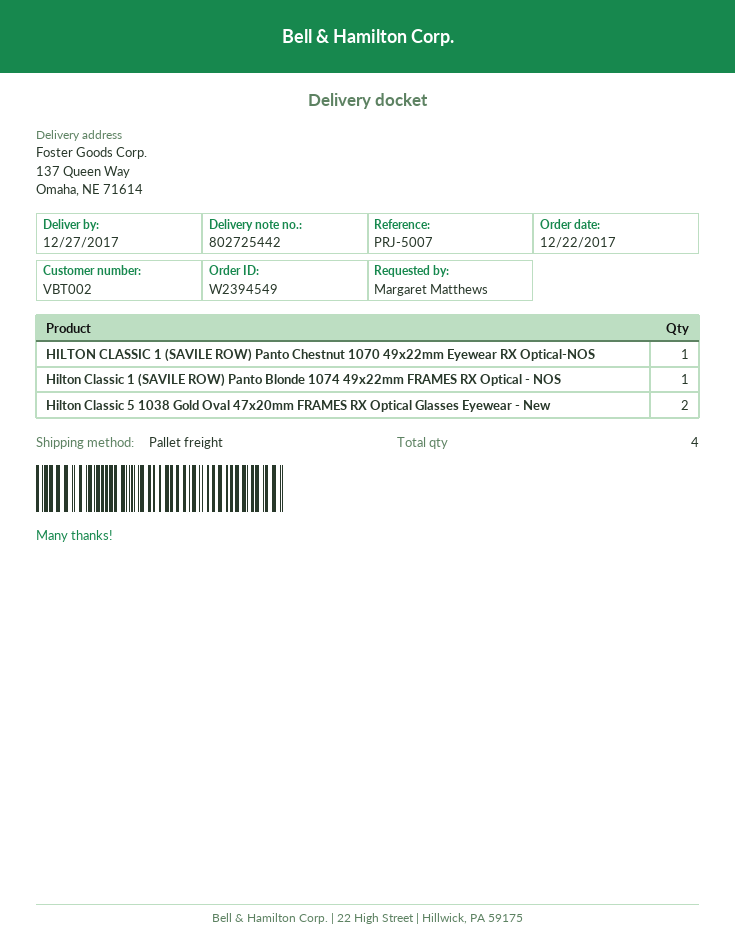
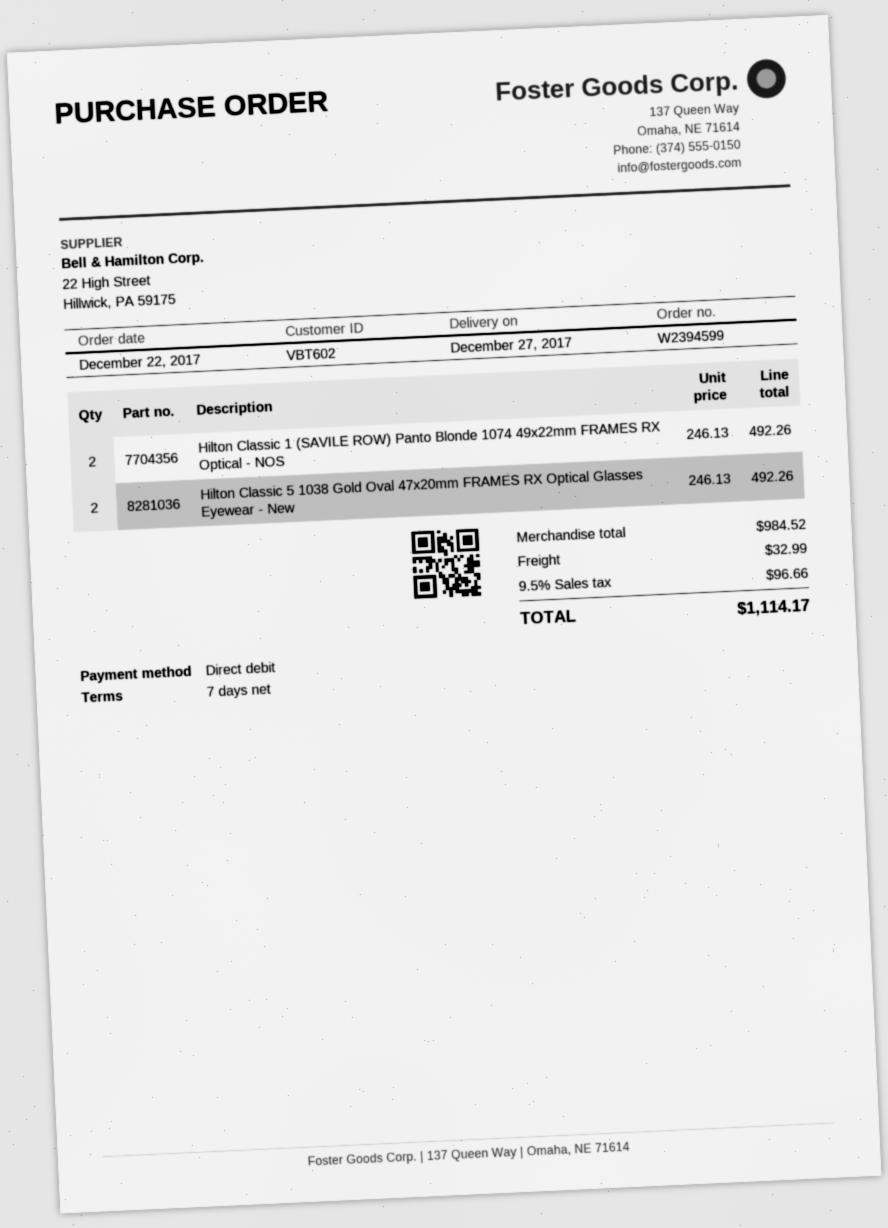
order number: W2394549 -> W2394599
customer number: VBT002 -> VBT602
HILTON CLASSIC 1 (SAVILE ROW) Panto Chestnut 1070 49x22mm Eyewear RX Optical-NOS: 1 -> none
Hilton Classic 1 (SAVILE ROW) Panto Blonde 1074 49x22mm FRAMES RX Optical - NOS: 1 -> 2

